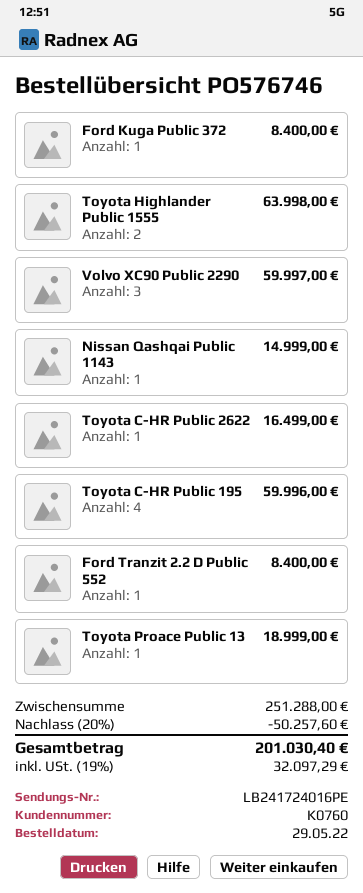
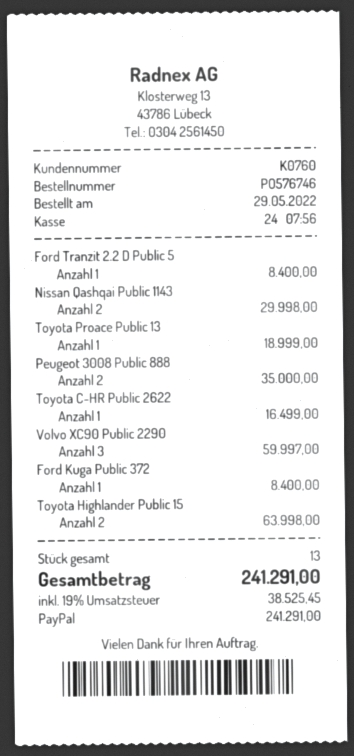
Nissan Qashqai Public 1143: 1 for 14999.00 -> 2 for 29998.00
Toyota C-HR Public 195: 4 for 59996.00 -> none
Peugeot 3008 Public 888: none -> 2 for 35000.00
discount: 20% = 50257.60 -> none
tax: 19% = 32097.29 -> 19% = 38525.45
total: 201030.40 -> 241291.00

